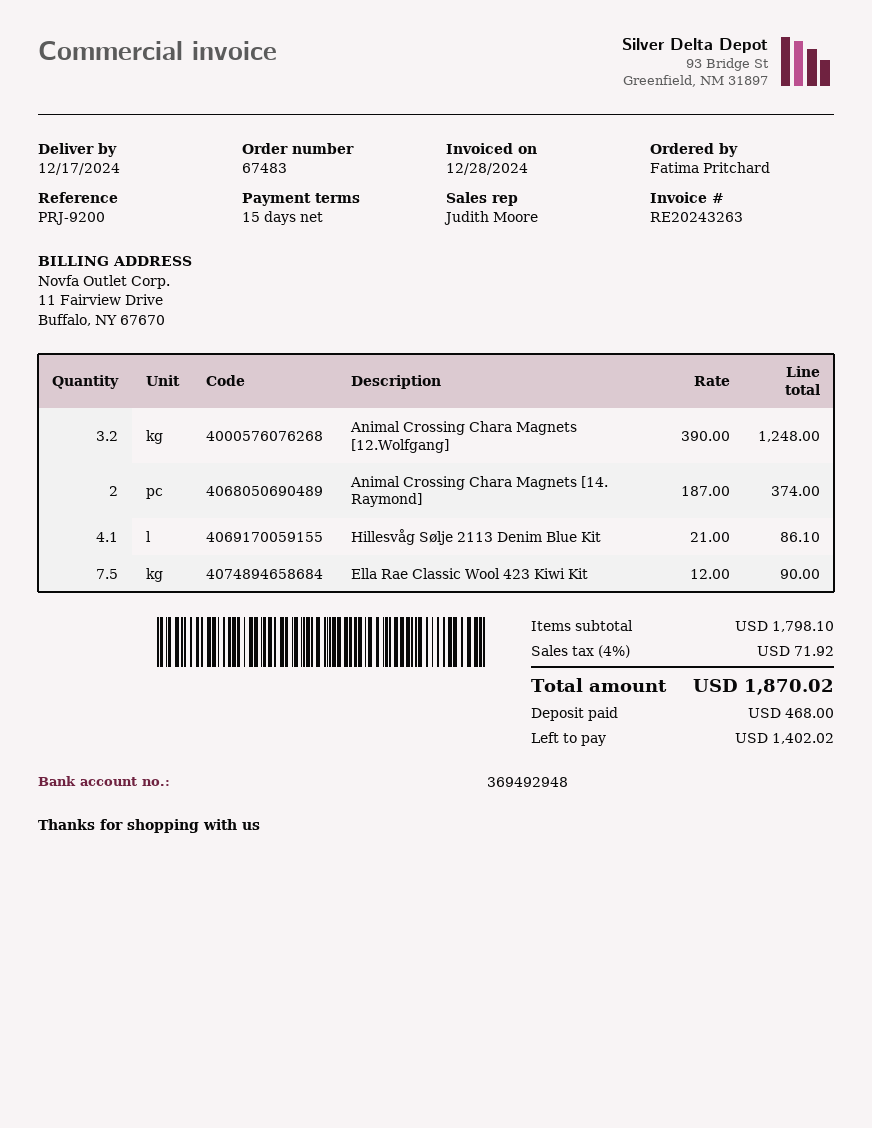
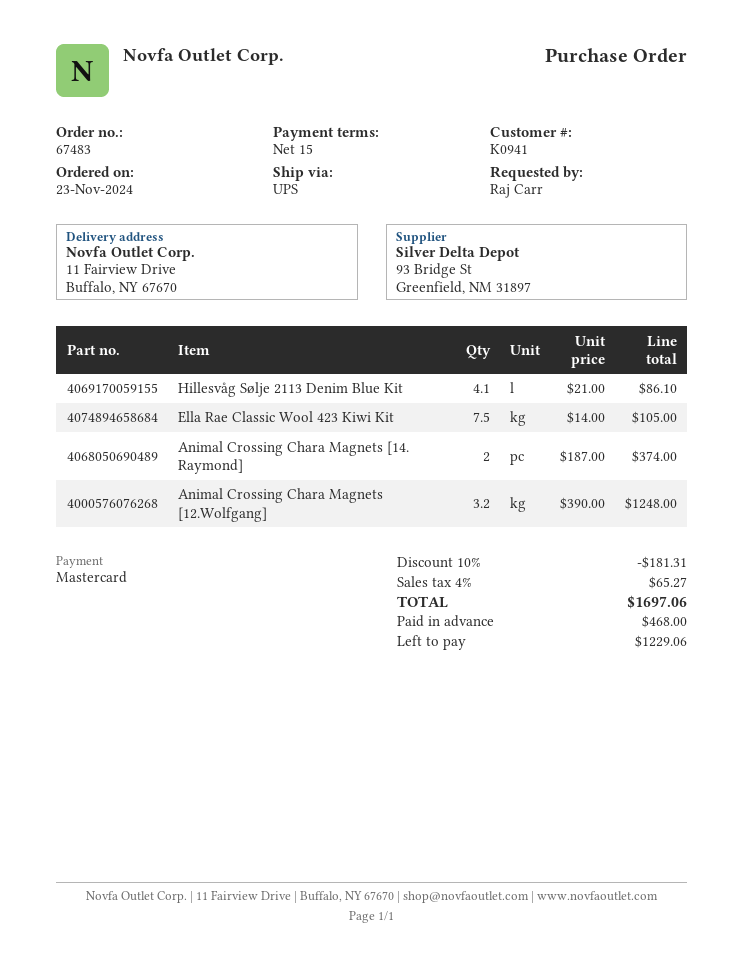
ordered by: Fatima Pritchard -> Raj Carr
Ella Rae Classic Wool 423 Kiwi Kit: 7.5 x 12.00 = 90.00 -> 7.5 x 14.00 = 105.00
discount: none -> 10% = 181.31
tax: 4% = 71.92 -> 4% = 65.27
total: 1870.02 -> 1697.06
balance: 1402.02 -> 1229.06

